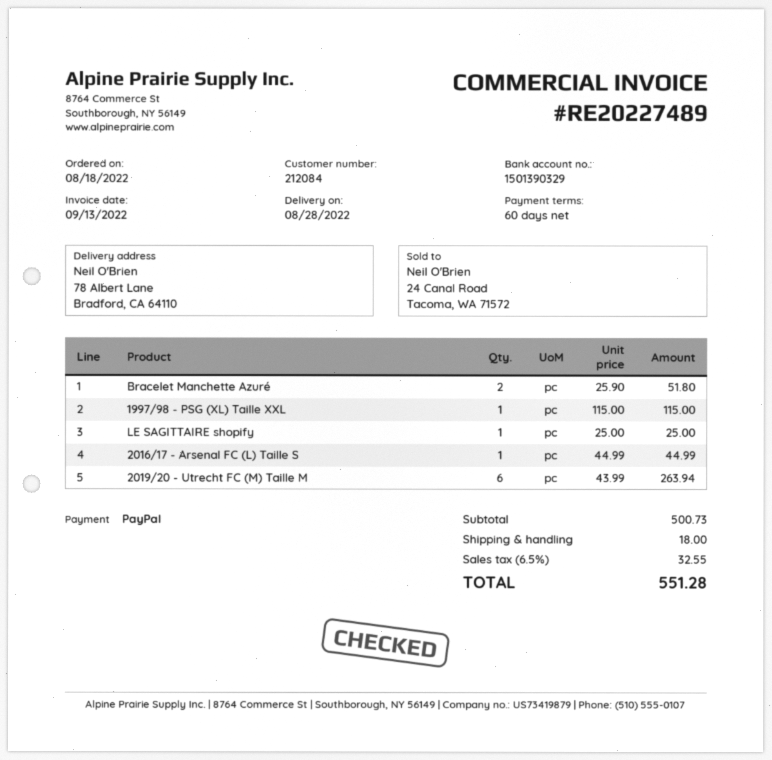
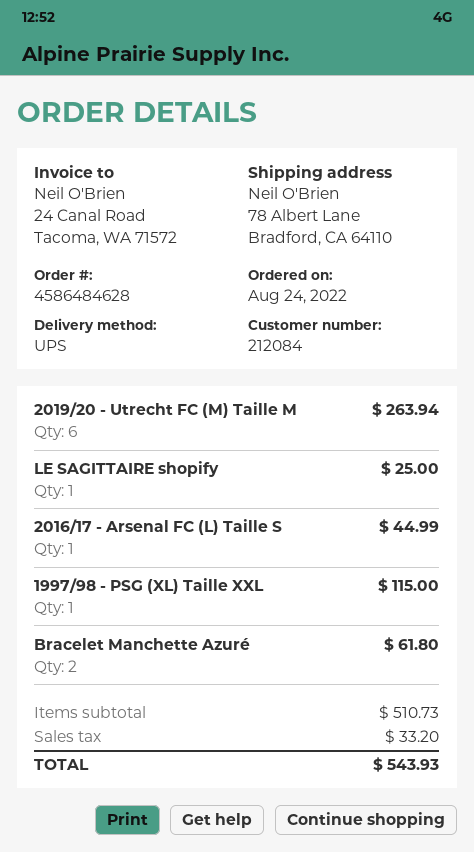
order date: 2022-08-18 -> 2022-08-24
Bracelet Manchette Azuré: 2 for 51.80 -> 2 for 61.80
subtotal: 500.73 -> 510.73
shipping: 18.00 -> none
tax: 32.55 -> 33.20
total: 551.28 -> 543.93

